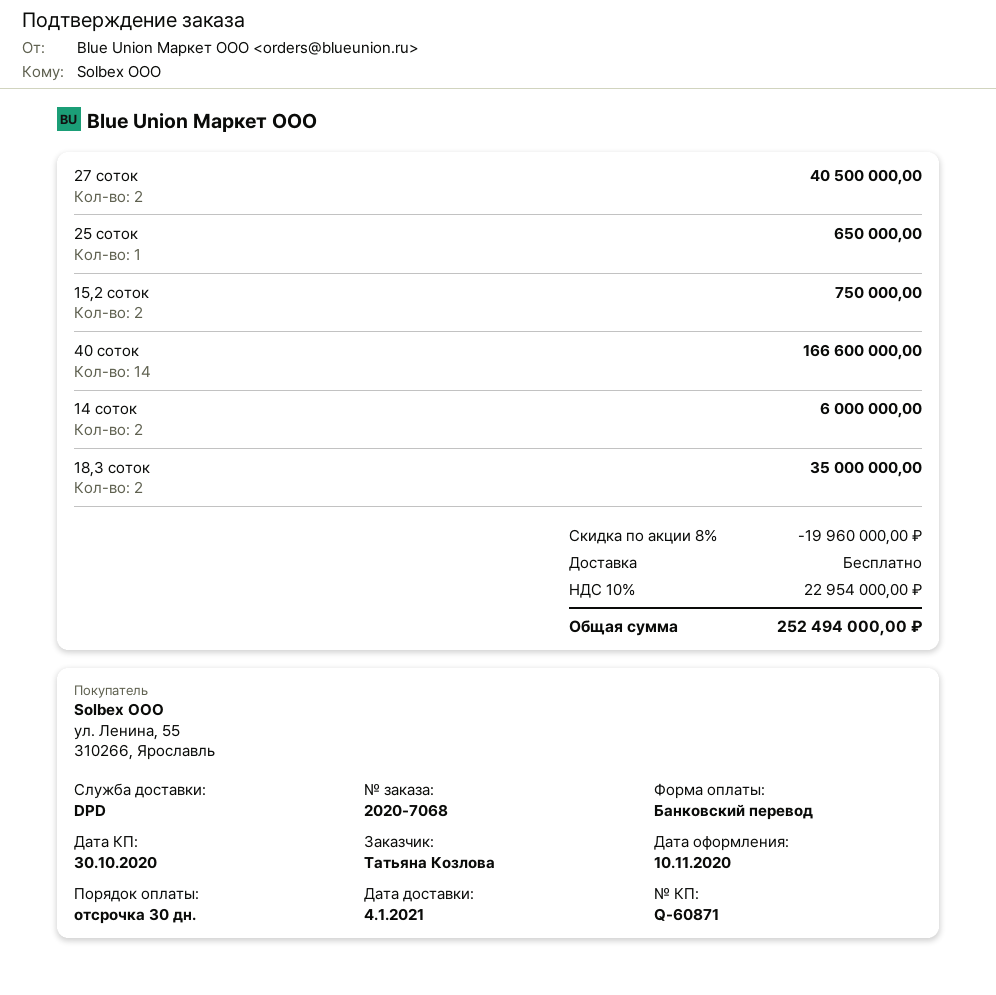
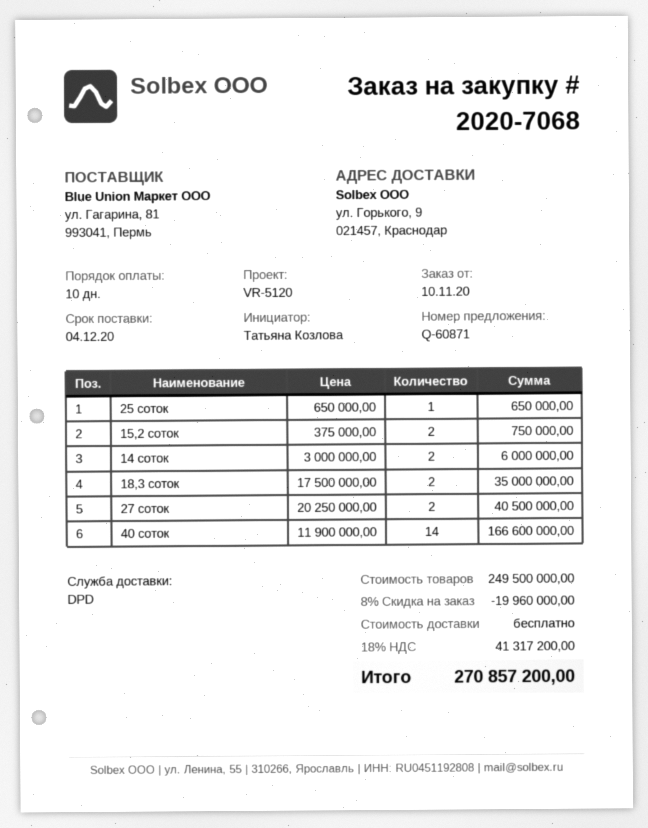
delivery date: 2021-01-04 -> 2020-12-04
payment terms: 30 days -> 10 days
tax: 10% = 22954000.00 -> 18% = 41317200.00
total: 252494000.00 -> 270857200.00

